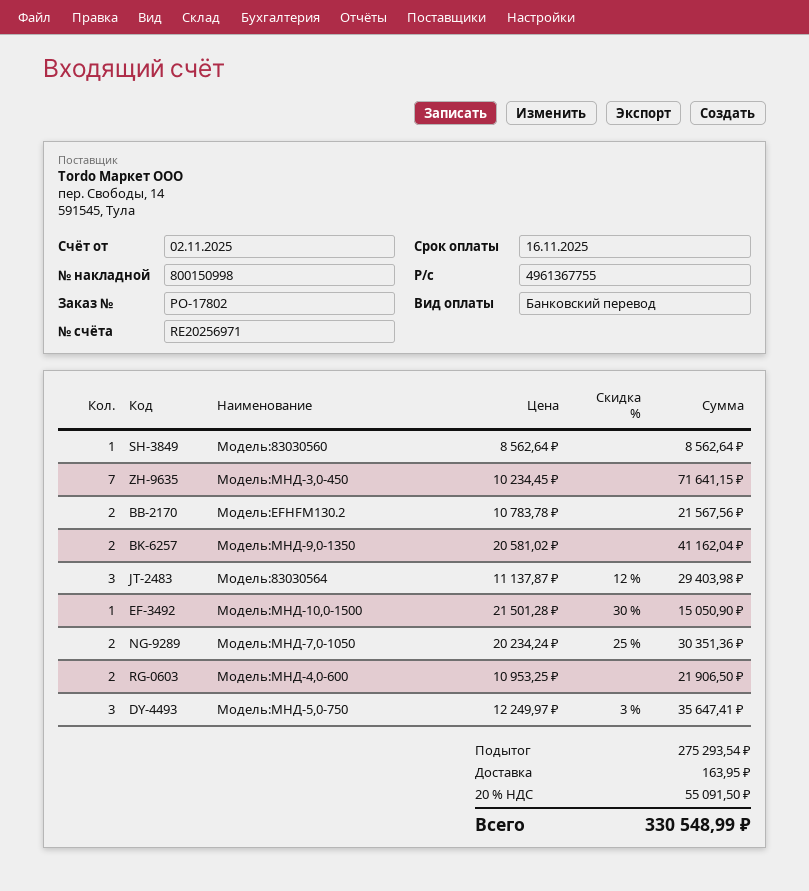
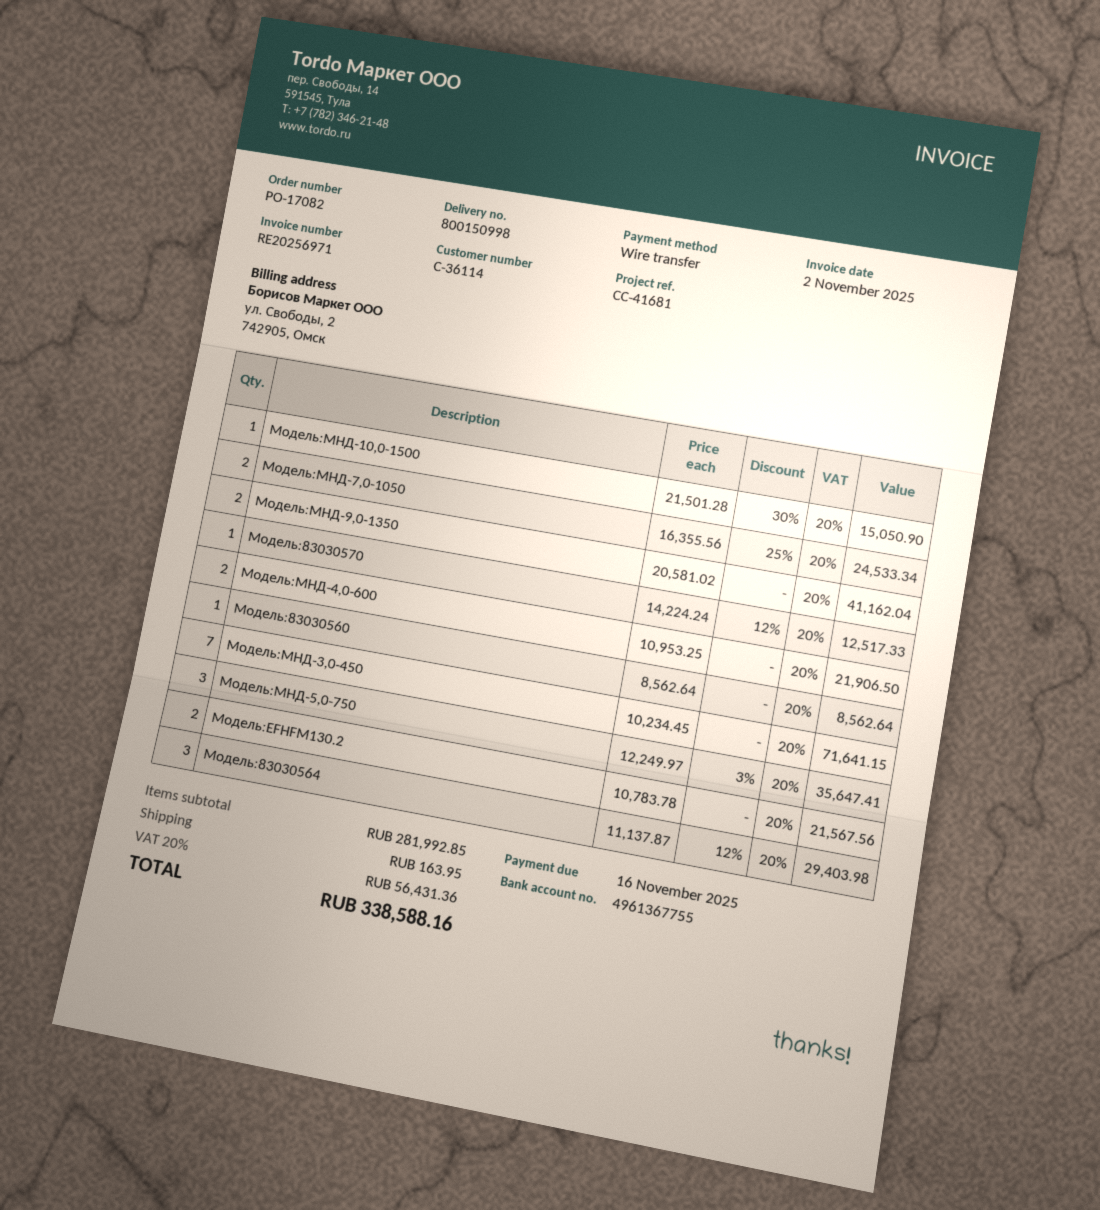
order number: PO-17802 -> PO-17082
Модель:МНД-7,0-1050: 2 x 20234.24 - 25% = 30351.36 -> 2 x 16355.56 - 25% = 24533.34
Модель:83030570: none -> 1 x 14224.24 - 12% = 12517.33
subtotal: 275293.54 -> 281992.85
tax: 20% = 55091.50 -> 20% = 56431.36
total: 330548.99 -> 338588.16

